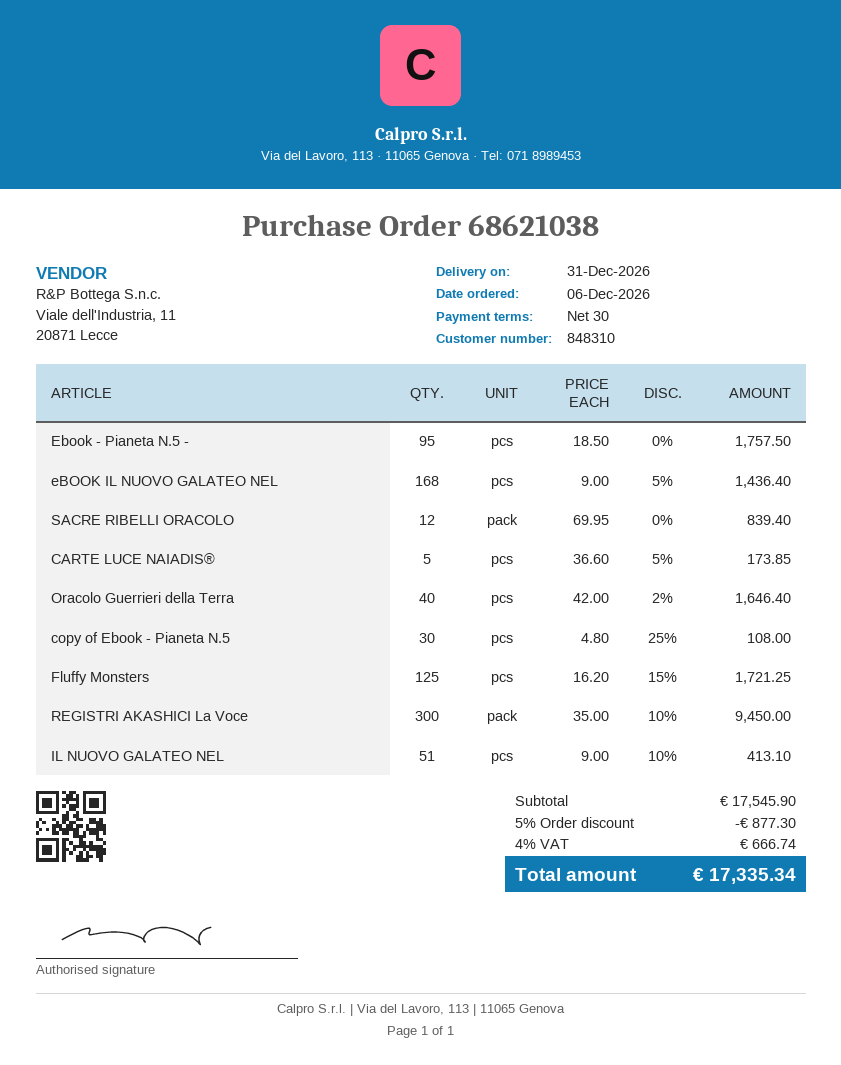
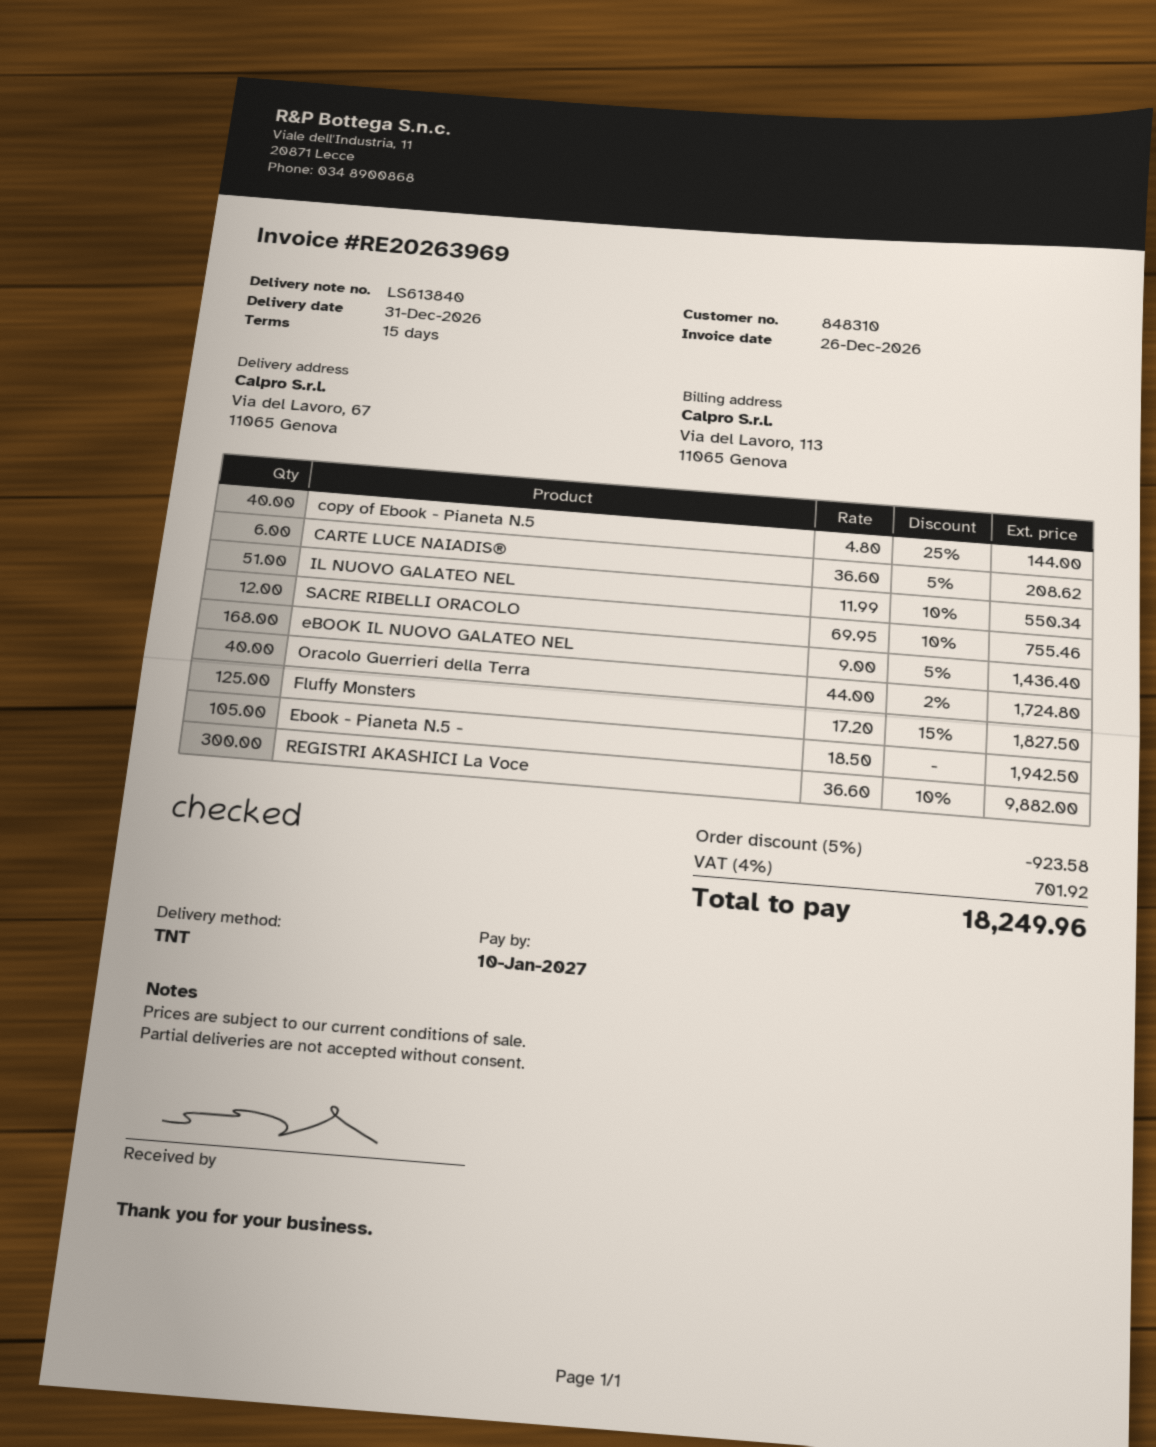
payment terms: 30 days -> 15 days
Ebook - Pianeta N.5 -: 95 x 18.50 = 1757.50 -> 105 x 18.50 = 1942.50
SACRE RIBELLI ORACOLO: 12 x 69.95 = 839.40 -> 12 x 69.95 - 10% = 755.46
CARTE LUCE NAIADIS®: 5 x 36.60 - 5% = 173.85 -> 6 x 36.60 - 5% = 208.62
Oracolo Guerrieri della Terra: 40 x 42.00 - 2% = 1646.40 -> 40 x 44.00 - 2% = 1724.80
copy of Ebook - Pianeta N.5: 30 x 4.80 - 25% = 108.00 -> 40 x 4.80 - 25% = 144.00
Fluffy Monsters: 125 x 16.20 - 15% = 1721.25 -> 125 x 17.20 - 15% = 1827.50
REGISTRI AKASHICI La Voce: 300 x 35.00 - 10% = 9450.00 -> 300 x 36.60 - 10% = 9882.00
IL NUOVO GALATEO NEL: 51 x 9.00 - 10% = 413.10 -> 51 x 11.99 - 10% = 550.34
discount: 5% = 877.30 -> 5% = 923.58
tax: 4% = 666.74 -> 4% = 701.92
total: 17335.34 -> 18249.96

